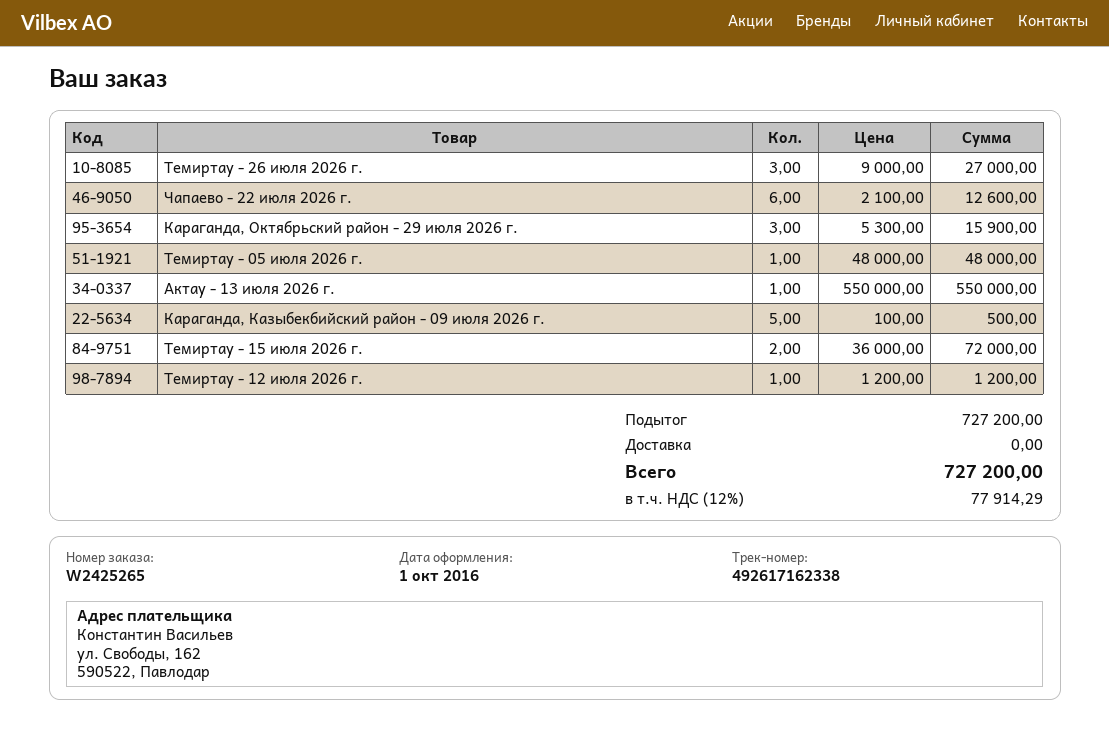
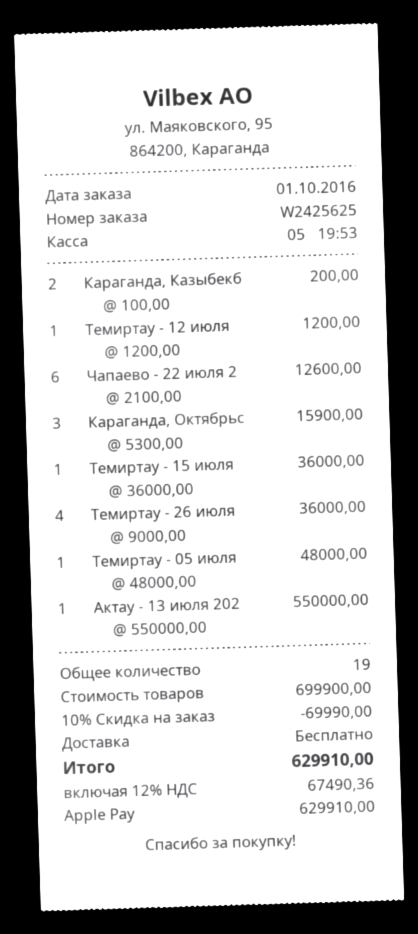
order number: W2425265 -> W2425625
Темиртау - 26 июля 2026 г.: 3 x 9000.00 = 27000.00 -> 4 x 9000.00 = 36000.00
Караганда, Казыбекбийский район - 09 июля 2026 г.: 5 x 100.00 = 500.00 -> 2 x 100.00 = 200.00
Темиртау - 15 июля 2026 г.: 2 x 36000.00 = 72000.00 -> 1 x 36000.00 = 36000.00
subtotal: 727200.00 -> 699900.00
discount: none -> 10% = 69990.00
tax: 12% = 77914.29 -> 12% = 67490.36
total: 727200.00 -> 629910.00

